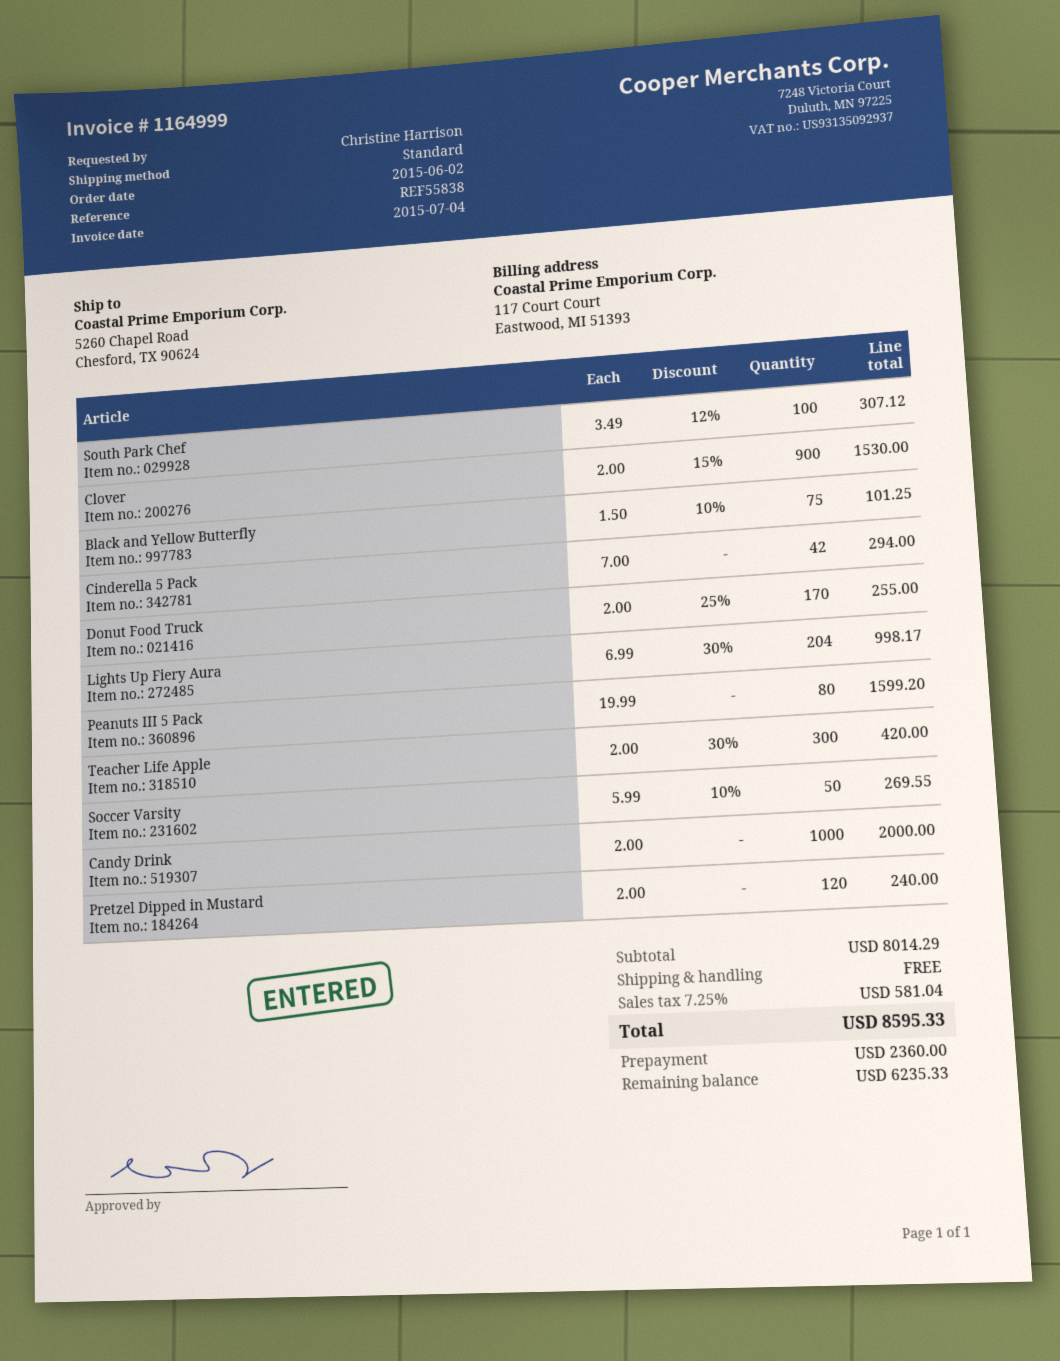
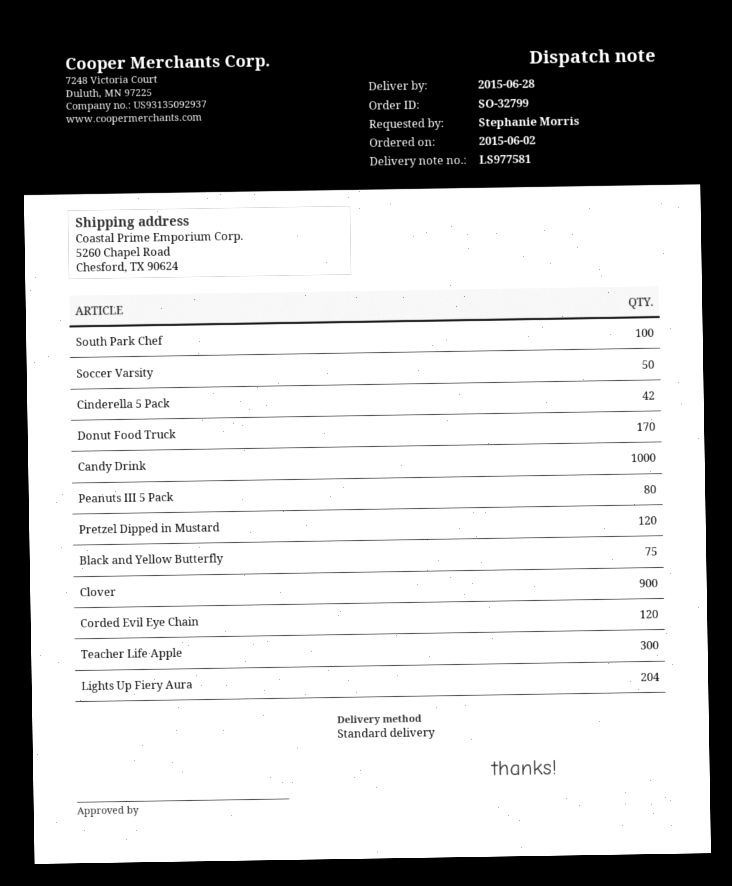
ordered by: Christine Harrison -> Stephanie Morris
Corded Evil Eye Chain: none -> 120

